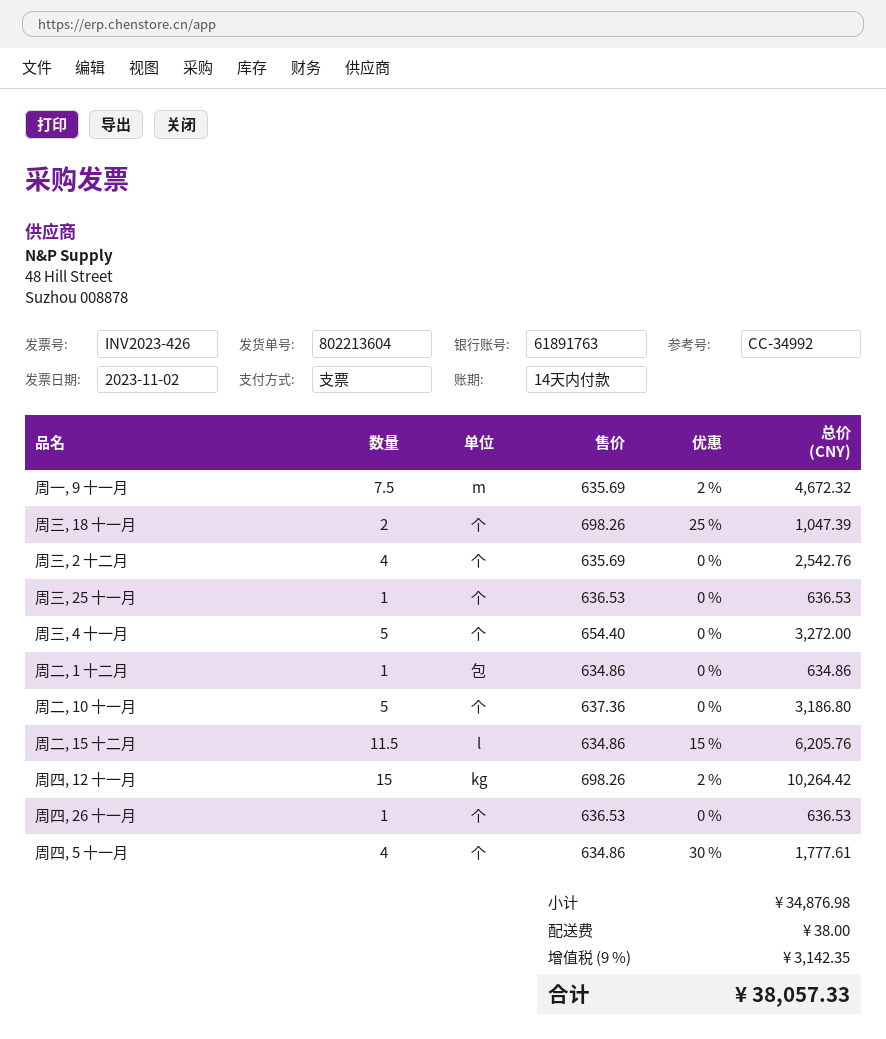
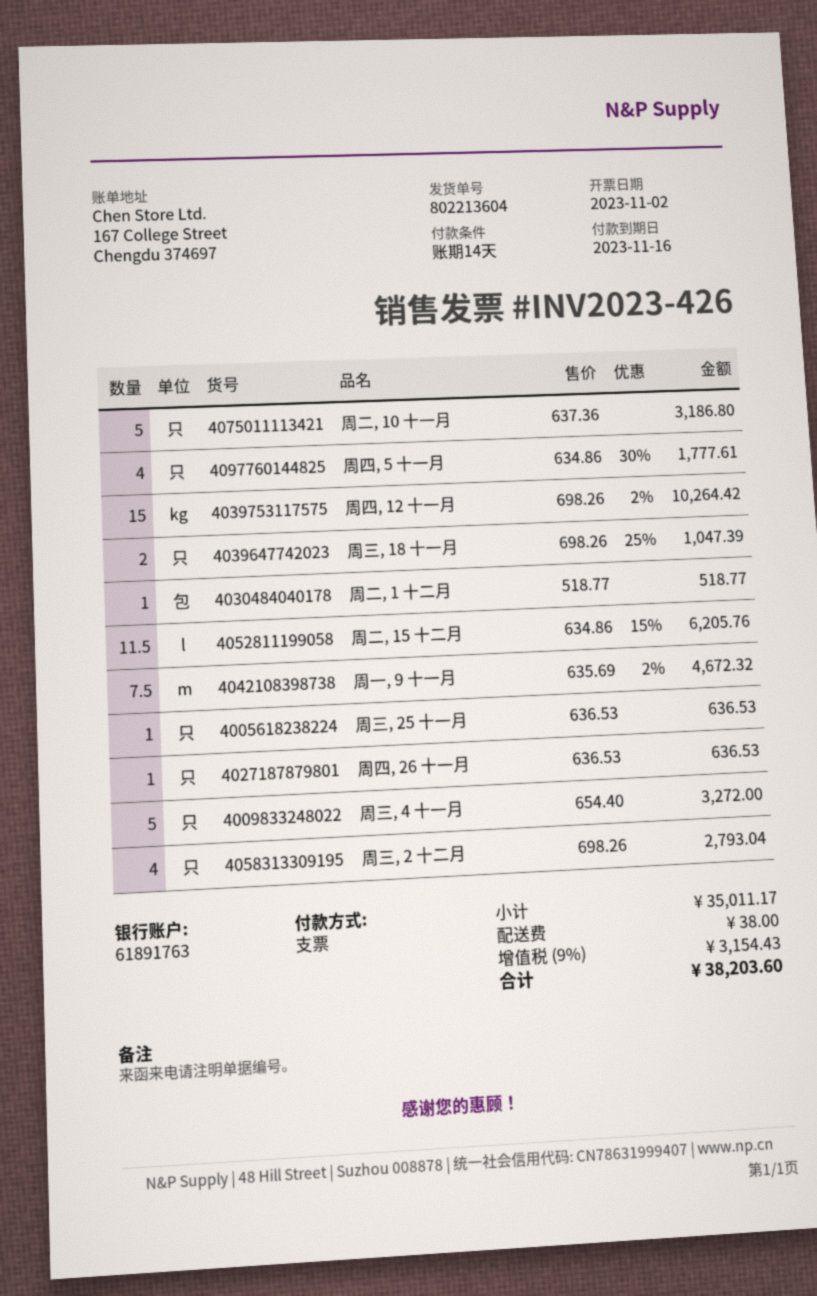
周三, 2 十二月: 4 x 635.69 = 2542.76 -> 4 x 698.26 = 2793.04
周二, 1 十二月: 1 x 634.86 = 634.86 -> 1 x 518.77 = 518.77
subtotal: 34876.98 -> 35011.17
tax: 9% = 3142.35 -> 9% = 3154.43
total: 38057.33 -> 38203.60

